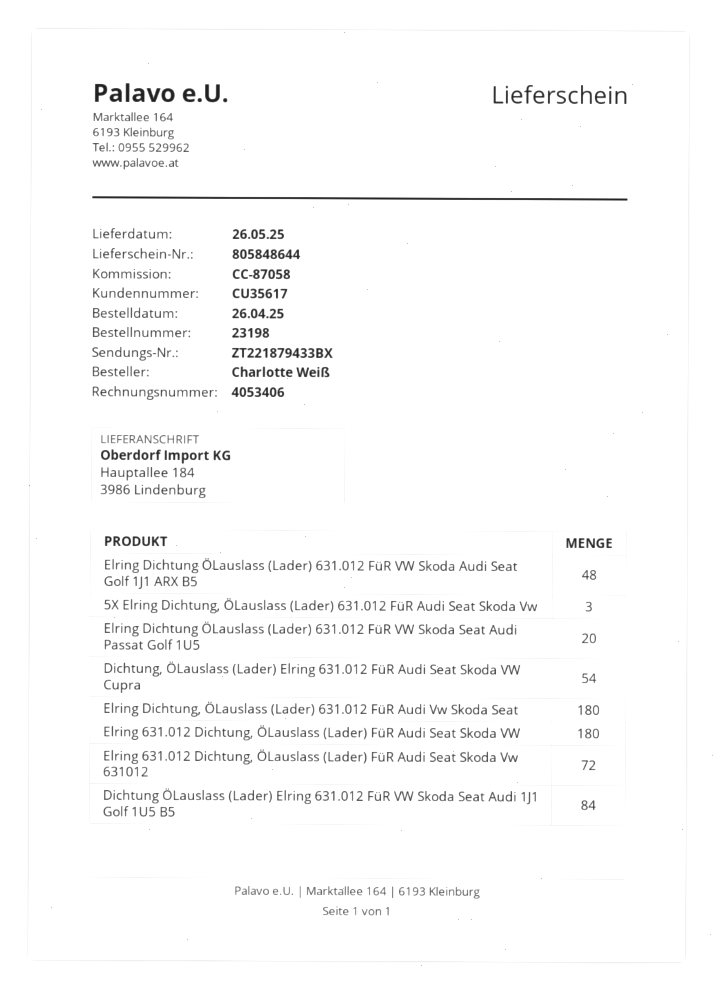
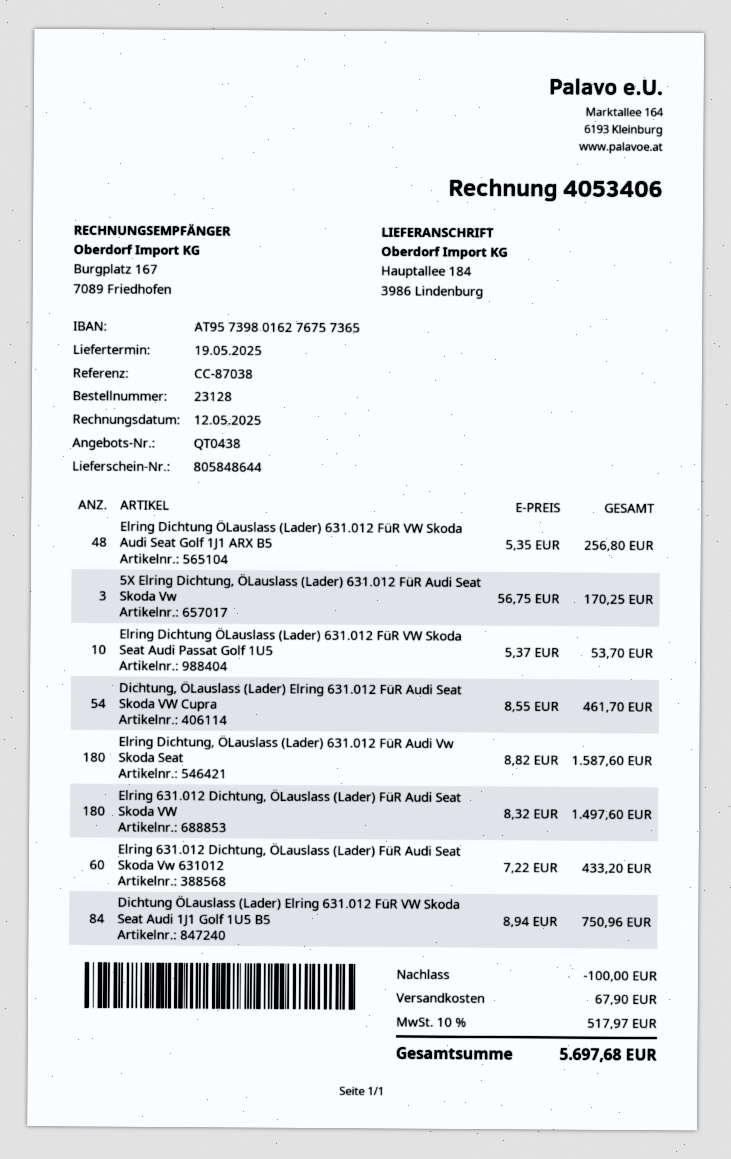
order number: 23198 -> 23128
delivery date: 2025-05-26 -> 2025-05-19
reference: CC-87058 -> CC-87038
Elring Dichtung ÖLauslass (Lader) 631.012 FüR VW Skoda Seat Audi Passat Golf 1U5: 20 -> 10
Elring 631.012 Dichtung, ÖLauslass (Lader) FüR Audi Seat Skoda Vw 631012: 72 -> 60

